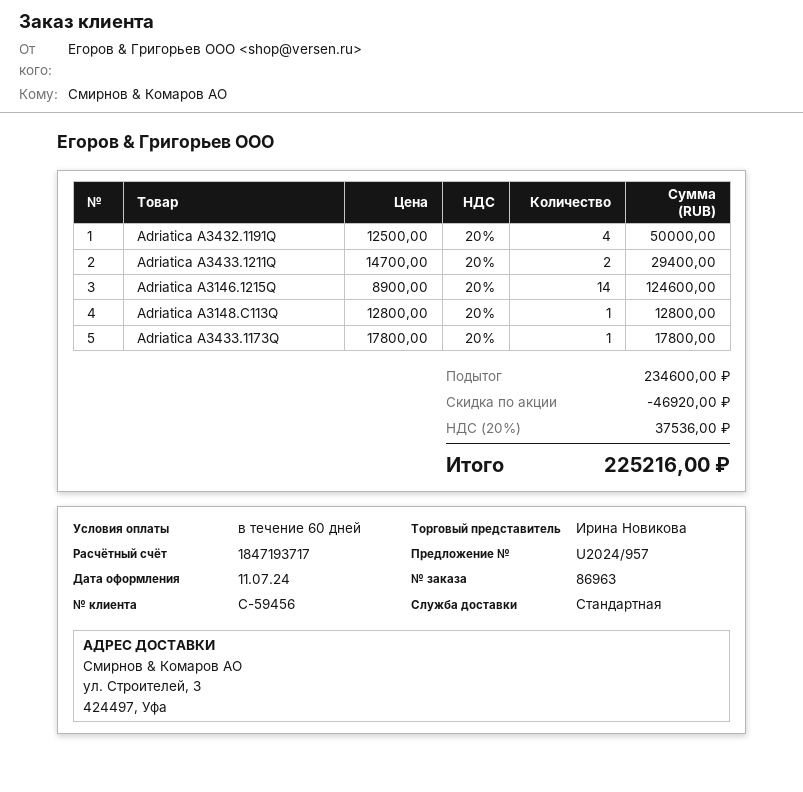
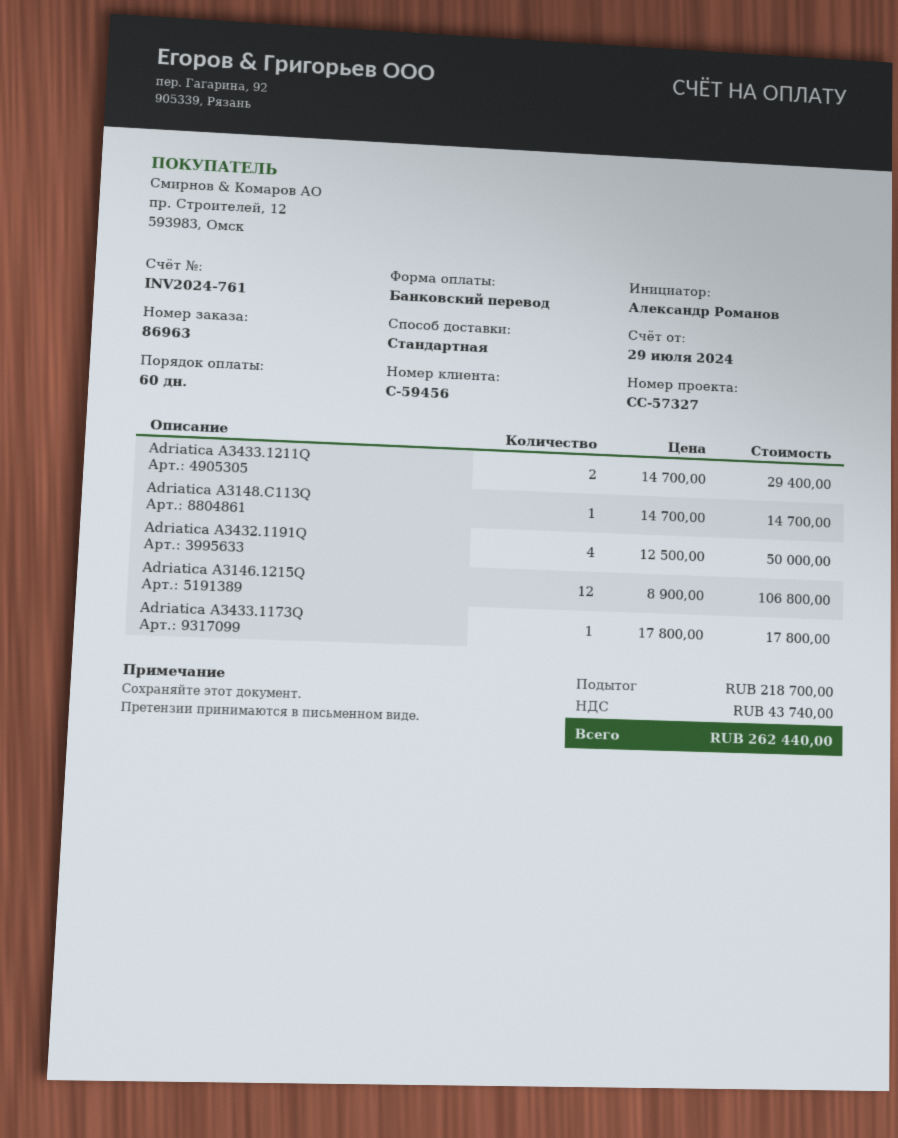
Adriatica A3146.1215Q: 14 x 8900.00 = 124600.00 -> 12 x 8900.00 = 106800.00
Adriatica A3148.C113Q: 1 x 12800.00 = 12800.00 -> 1 x 14700.00 = 14700.00
subtotal: 234600.00 -> 218700.00
discount: 46920.00 -> none
tax: 37536.00 -> 43740.00
total: 225216.00 -> 262440.00

